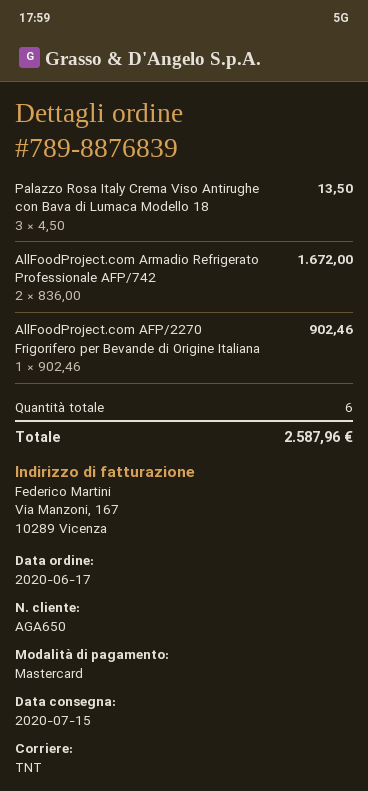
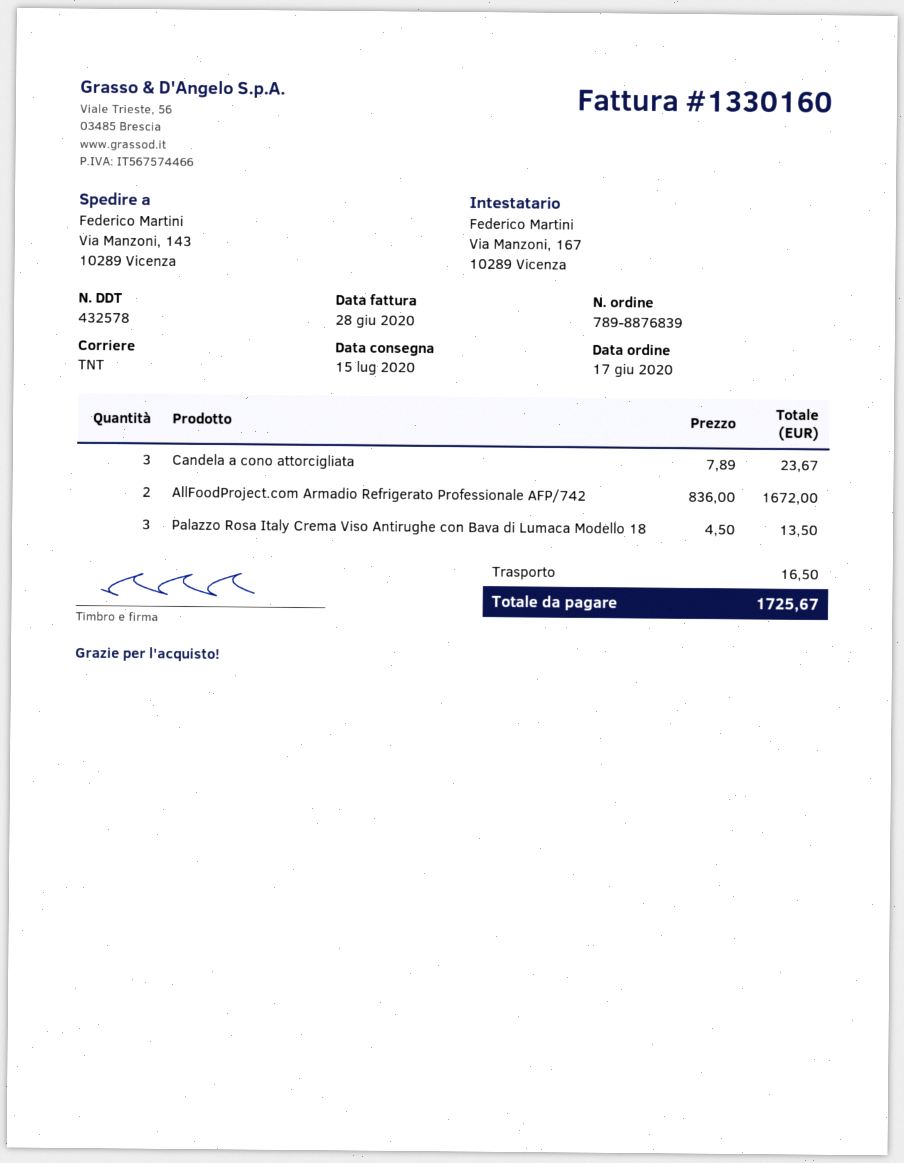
AllFoodProject.com AFP/2270 Frigorifero per Bevande di Origine Italiana: 1 x 902.46 = 902.46 -> none
Candela a cono attorcigliata: none -> 3 x 7.89 = 23.67
shipping: none -> 16.50
total: 2587.96 -> 1725.67

